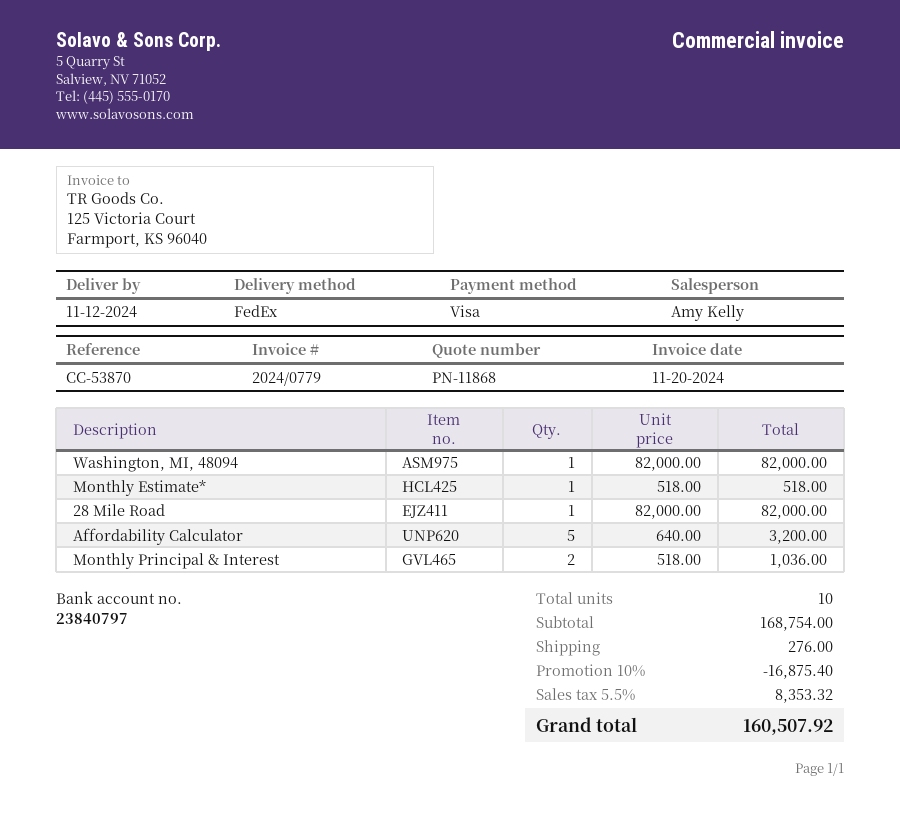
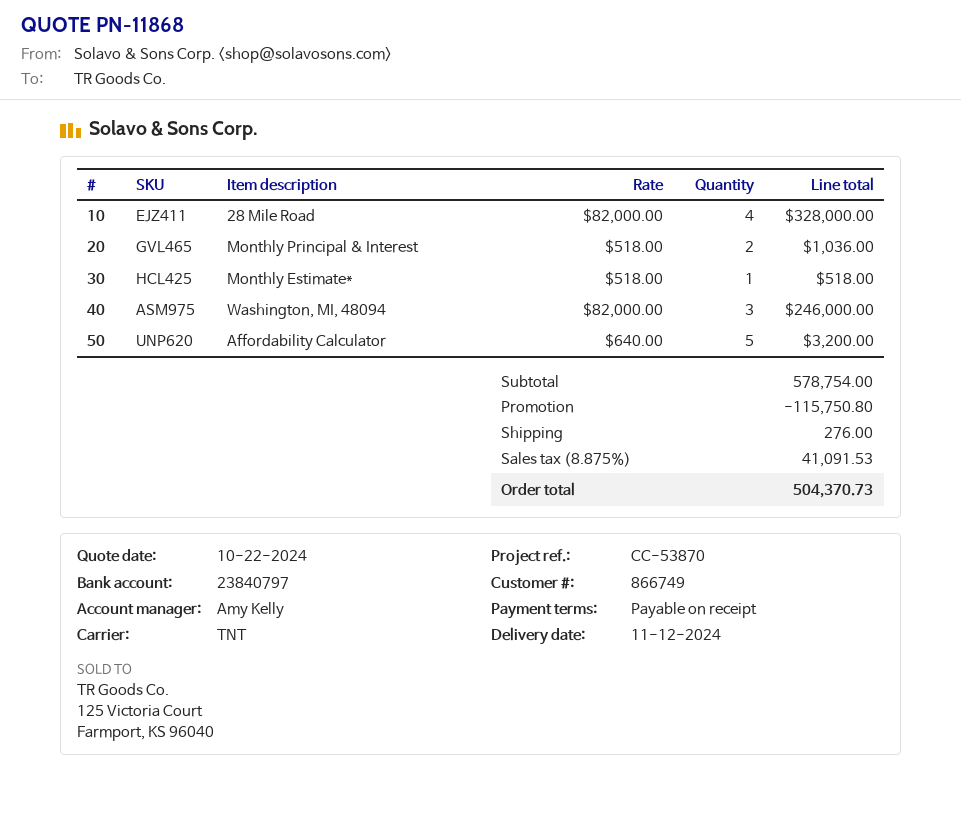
shipping method: FedEx -> TNT
Washington, MI, 48094: 1 x 82000.00 = 82000.00 -> 3 x 82000.00 = 246000.00
28 Mile Road: 1 x 82000.00 = 82000.00 -> 4 x 82000.00 = 328000.00
subtotal: 168754.00 -> 578754.00
discount: 16875.40 -> 115750.80
tax: 5.5% = 8353.32 -> 8.875% = 41091.53
total: 160507.92 -> 504370.73

